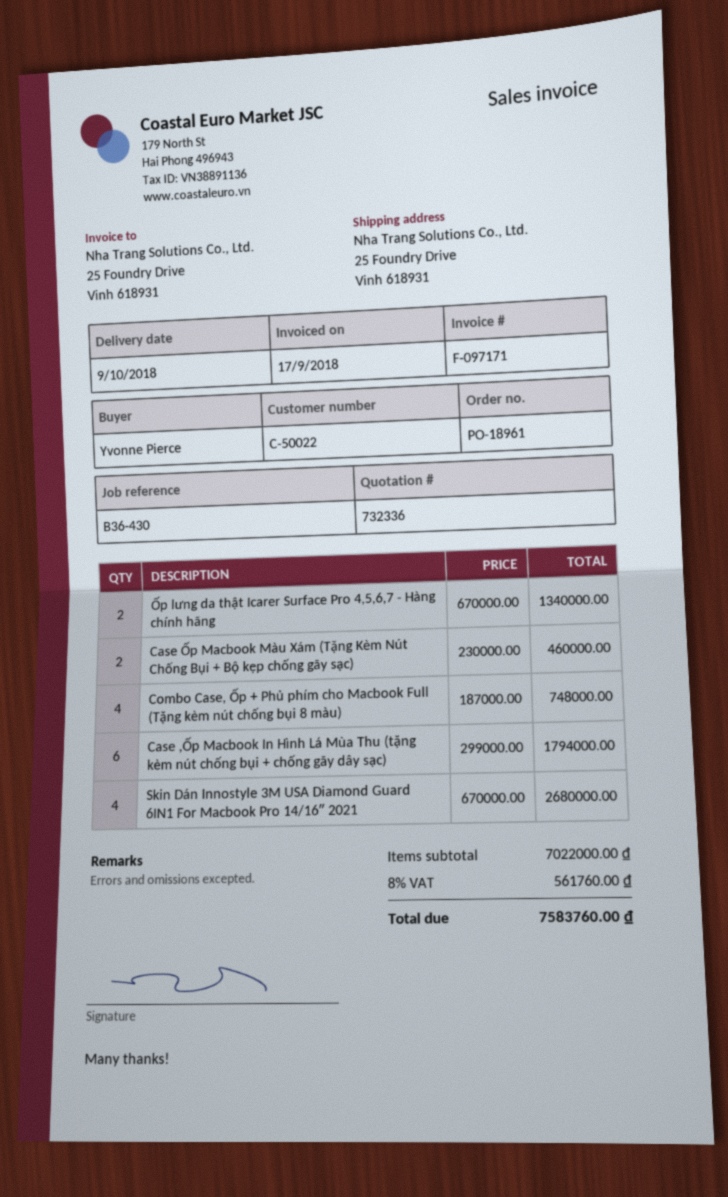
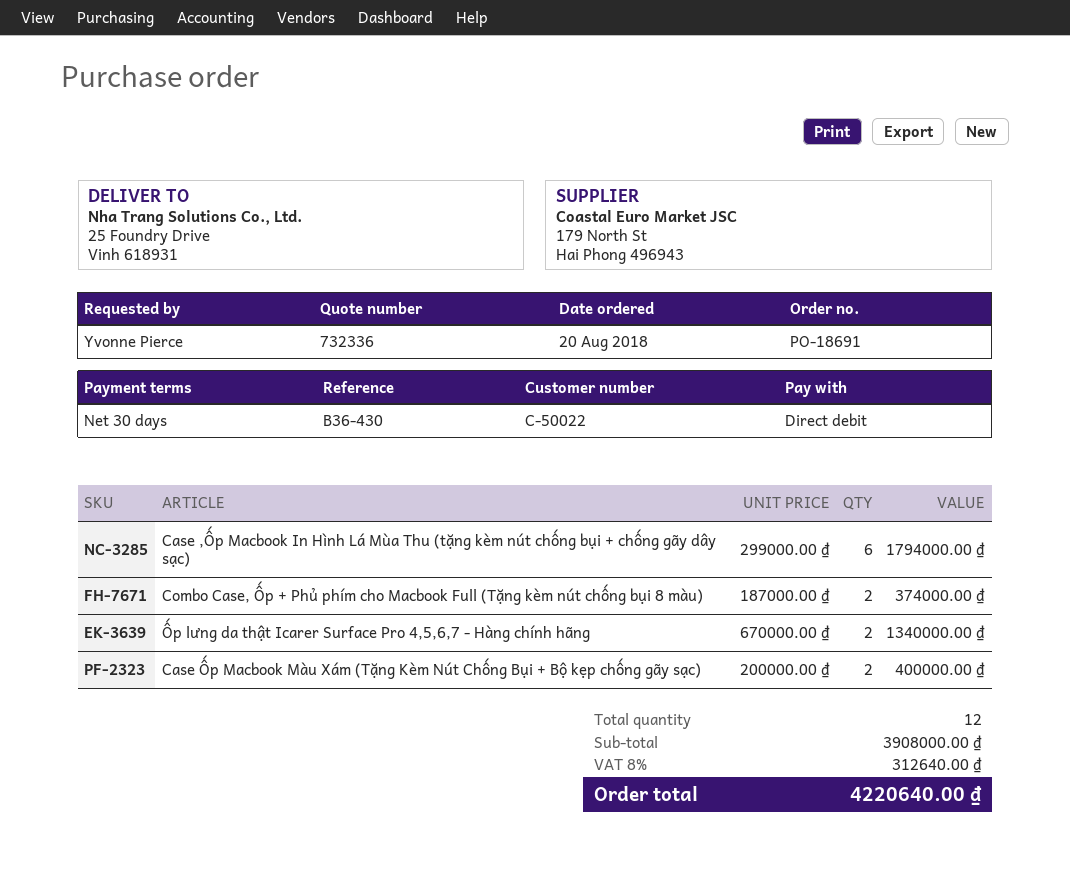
order number: PO-18961 -> PO-18691
Case Ốp Macbook Màu Xám (Tặng Kèm Nút Chống Bụi + Bộ kẹp chống gãy sạc): 2 x 230000.00 = 460000.00 -> 2 x 200000.00 = 400000.00
Combo Case, Ốp + Phủ phím cho Macbook Full (Tặng kèm nút chống bụi 8 màu): 4 x 187000.00 = 748000.00 -> 2 x 187000.00 = 374000.00
Skin Dán Innostyle 3M USA Diamond Guard 6IN1 For Macbook Pro 14/16″ 2021: 4 x 670000.00 = 2680000.00 -> none
subtotal: 7022000.00 -> 3908000.00
tax: 8% = 561760.00 -> 8% = 312640.00
total: 7583760.00 -> 4220640.00

